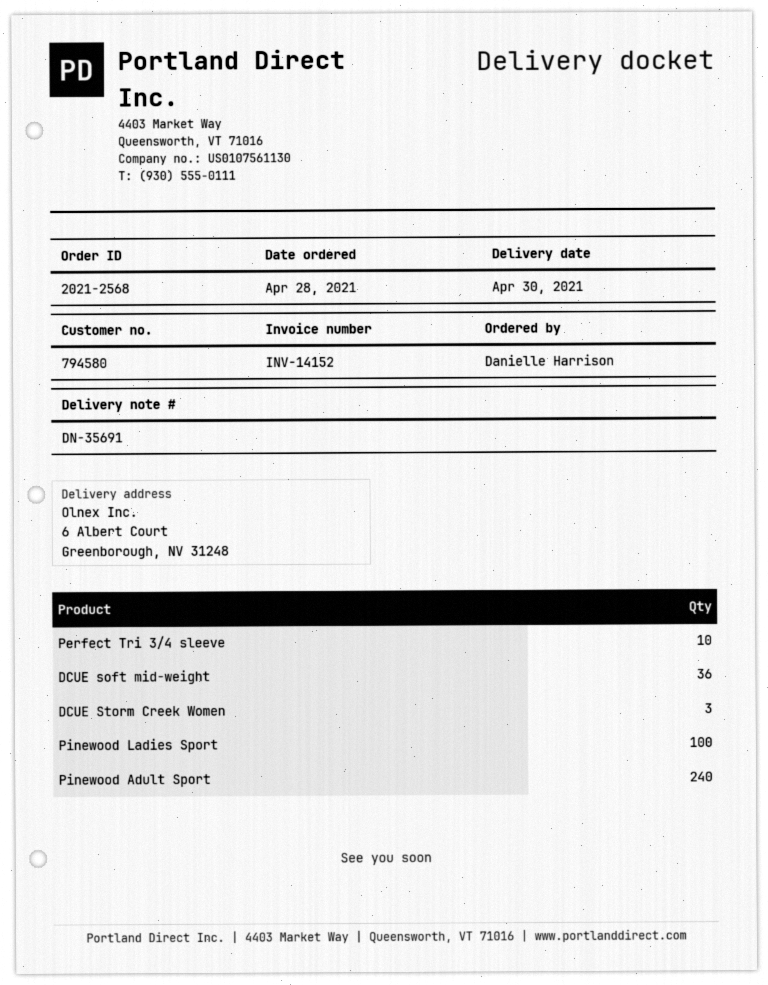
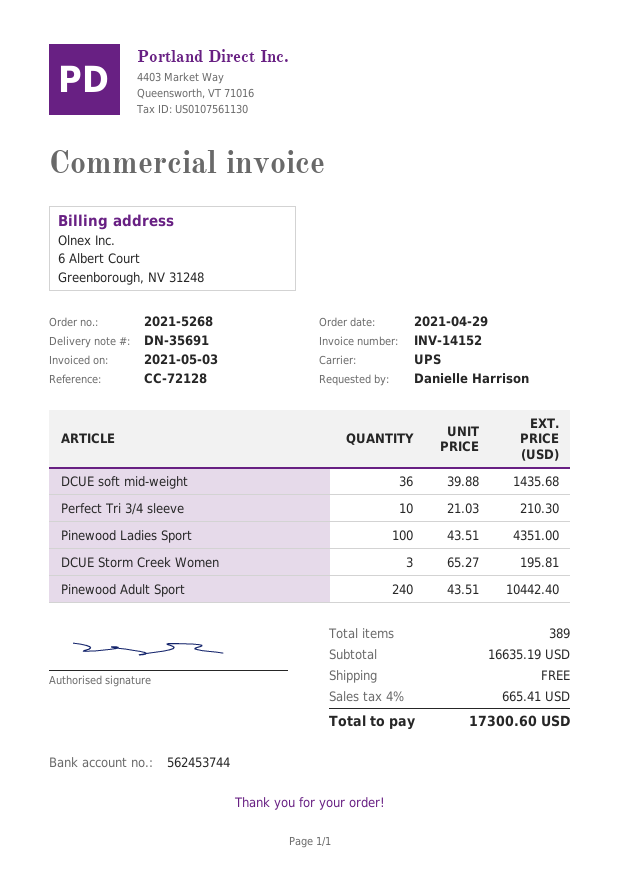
order number: 2021-2568 -> 2021-5268
order date: 2021-04-28 -> 2021-04-29

